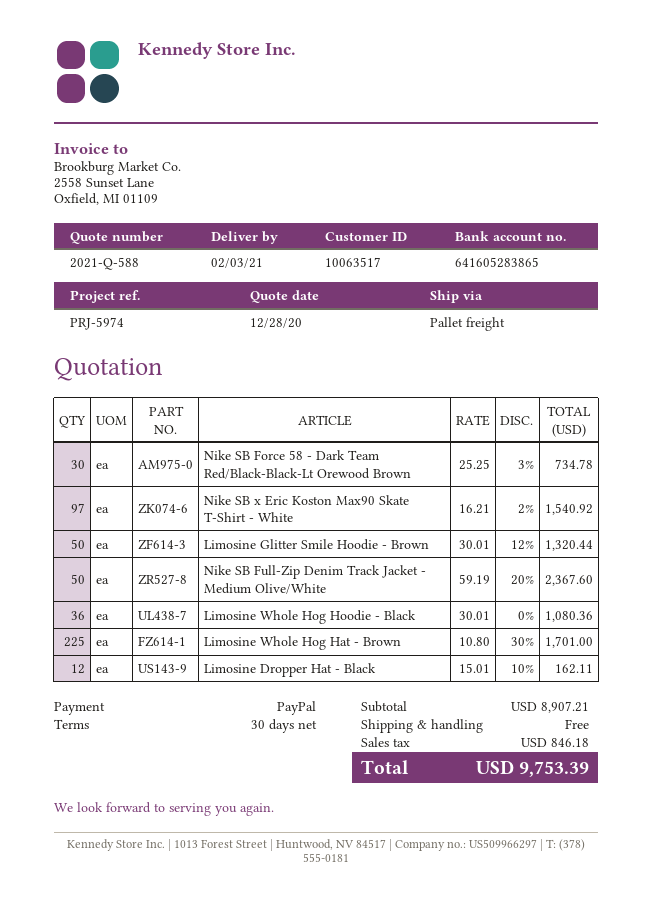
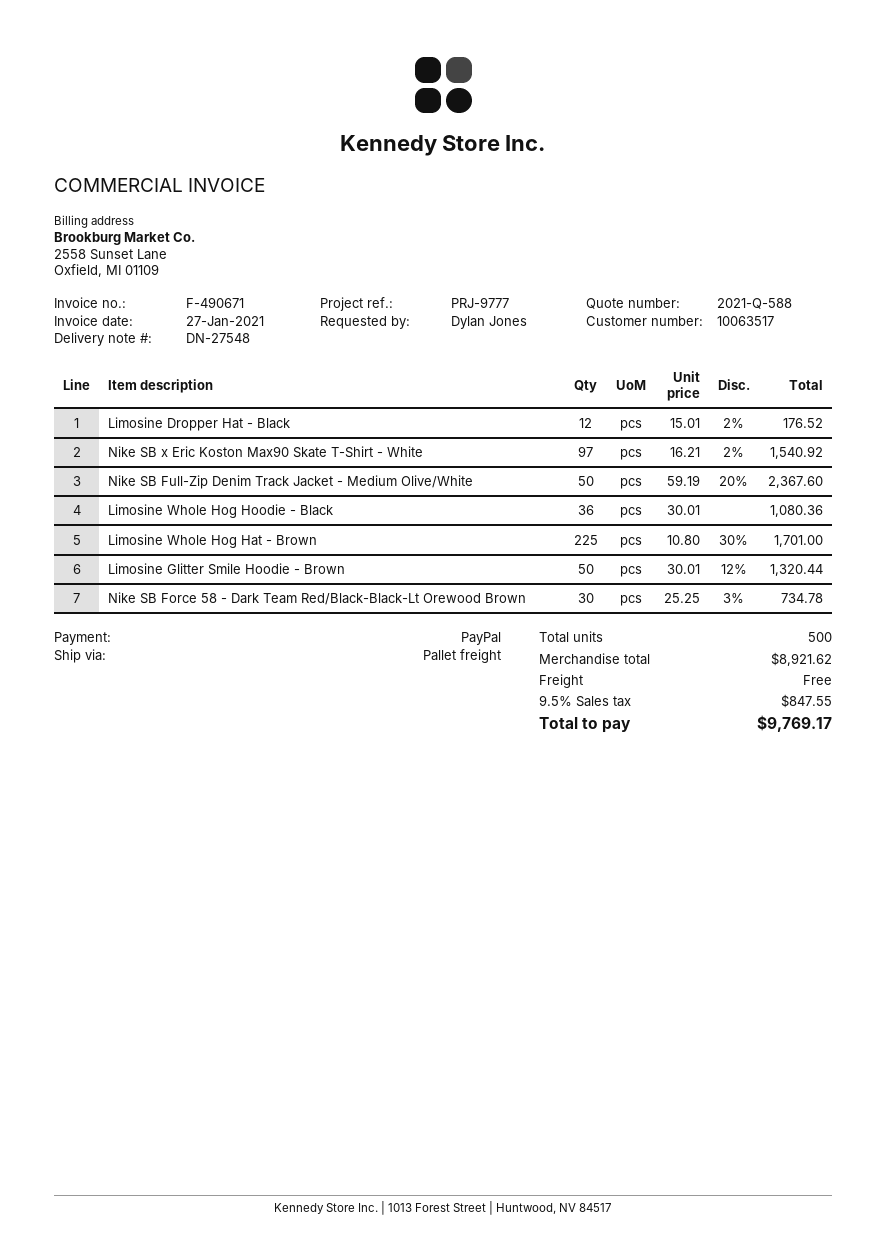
reference: PRJ-5974 -> PRJ-9777
Limosine Dropper Hat - Black: 12 x 15.01 - 10% = 162.11 -> 12 x 15.01 - 2% = 176.52
subtotal: 8907.21 -> 8921.62
tax: 846.18 -> 847.55
total: 9753.39 -> 9769.17

